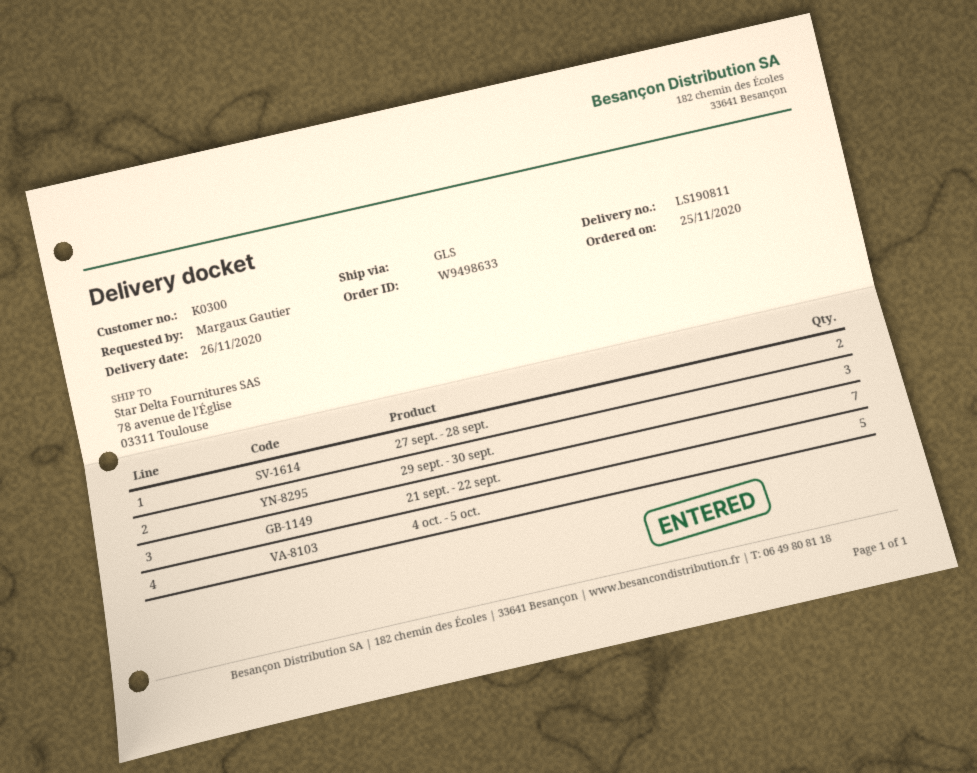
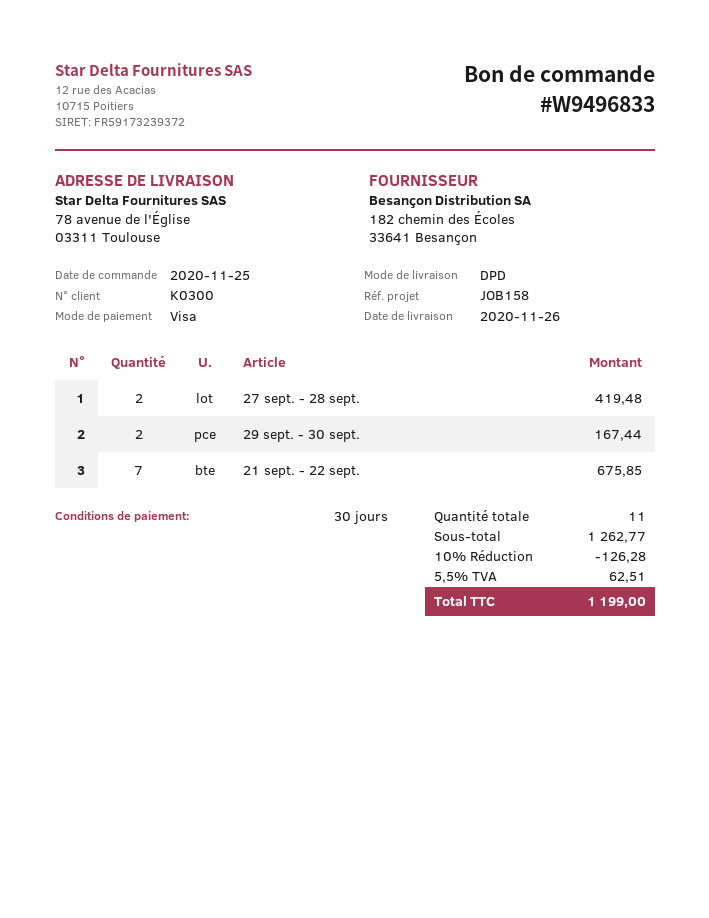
order number: W9498633 -> W9496833
shipping method: GLS -> DPD
29 sept. - 30 sept.: 3 -> 2
4 oct. - 5 oct.: 5 -> none

